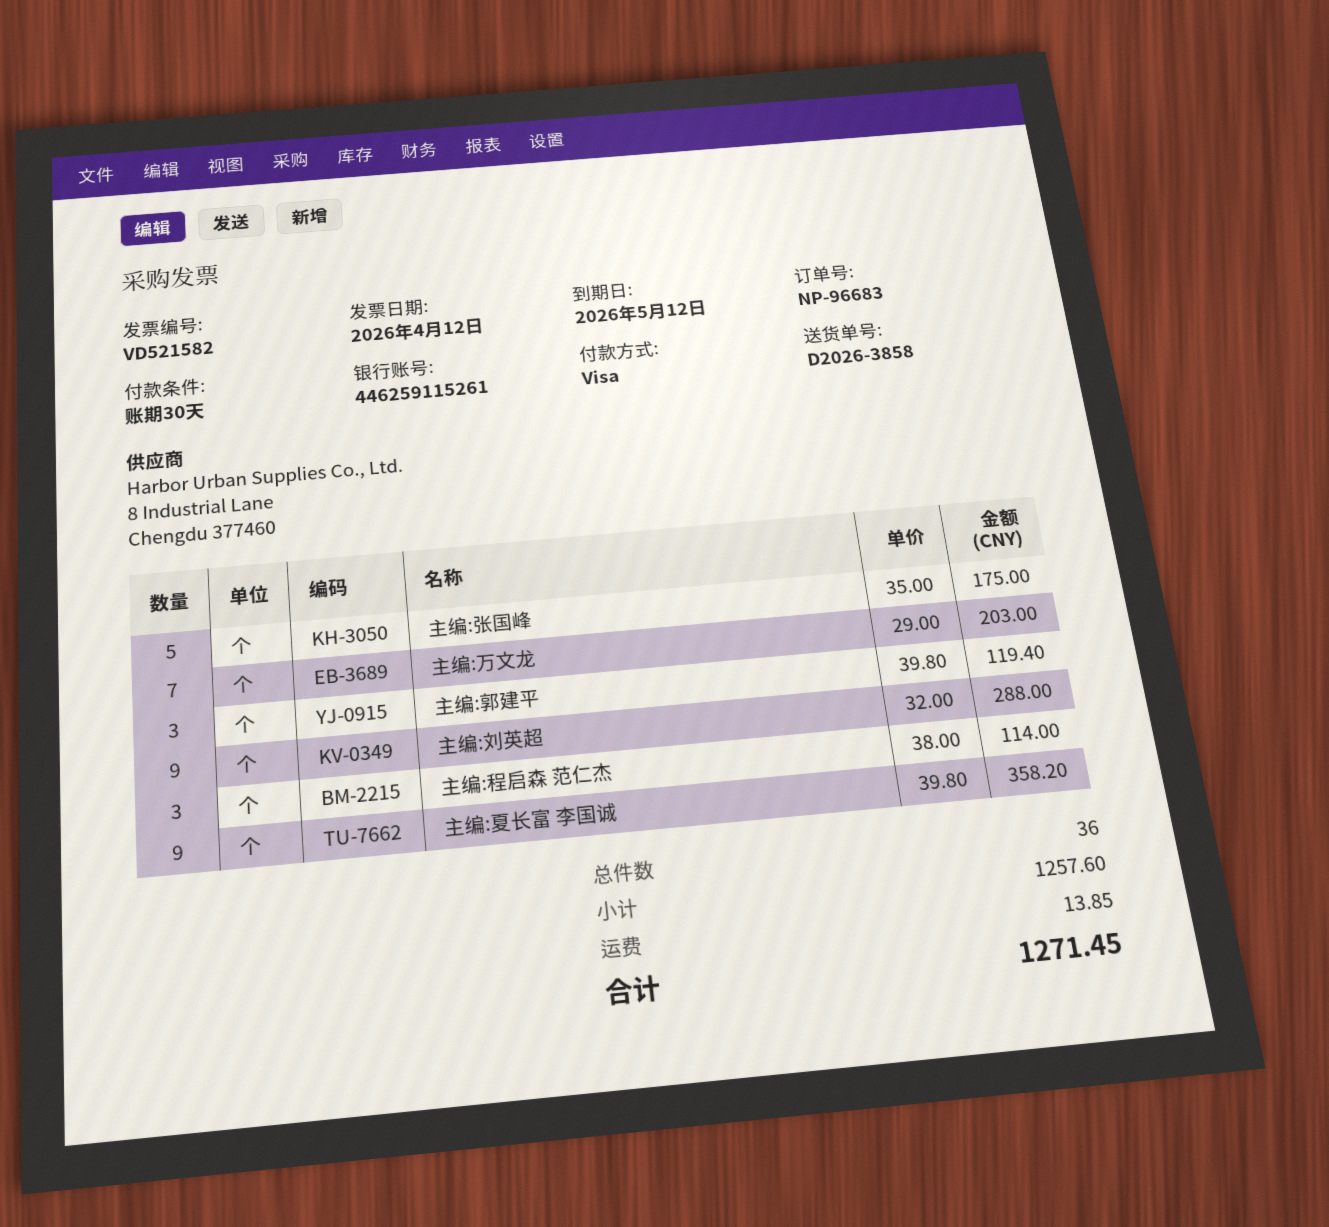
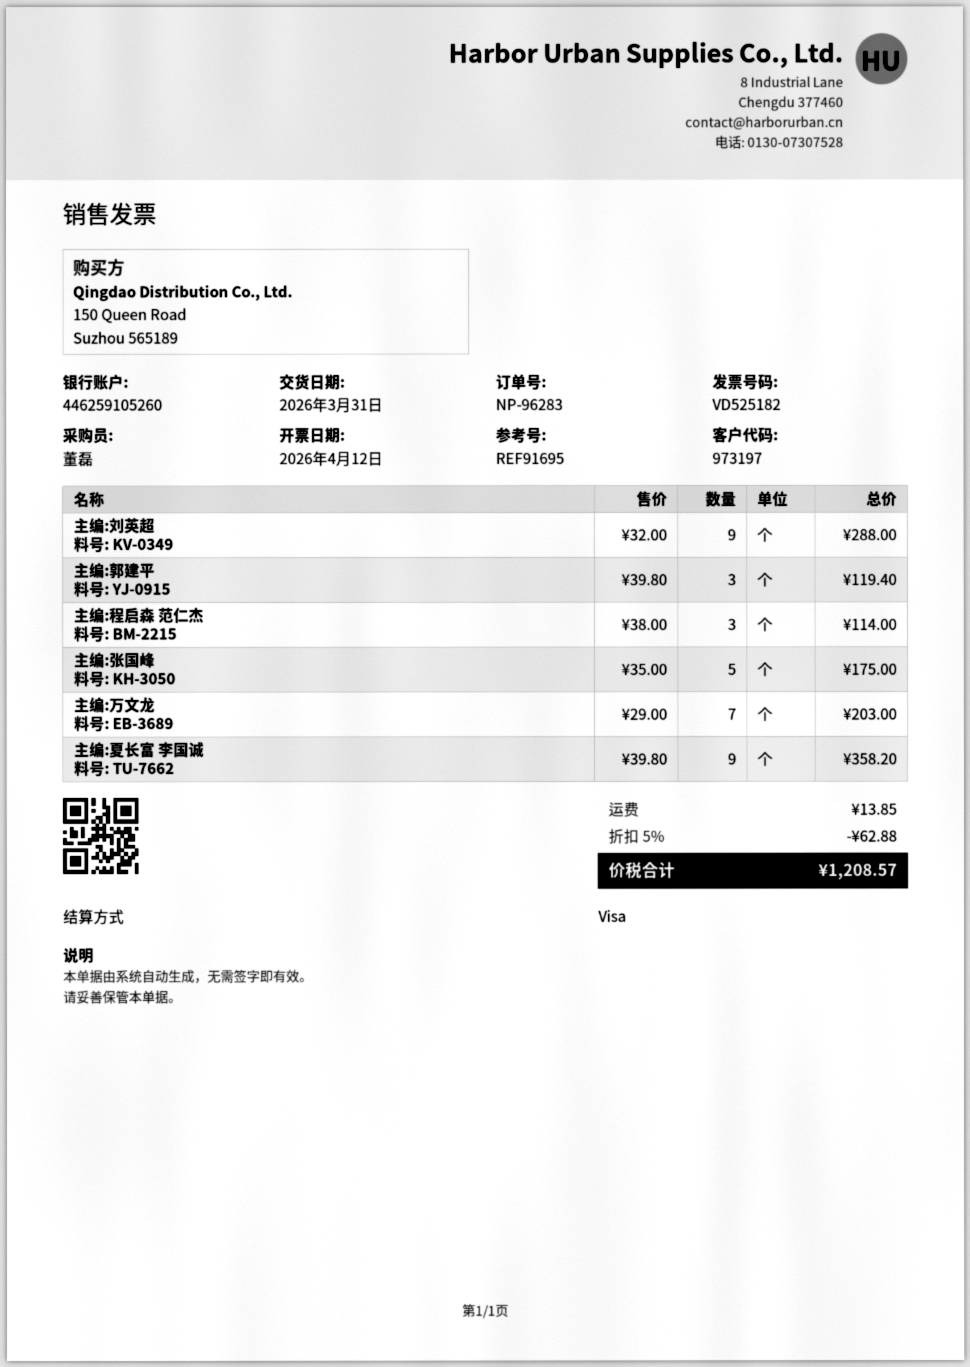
order number: NP-96683 -> NP-96283
invoice number: VD521582 -> VD525182
bank account: 446259115261 -> 446259105260
discount: none -> 5% = 62.88
total: 1271.45 -> 1208.57

